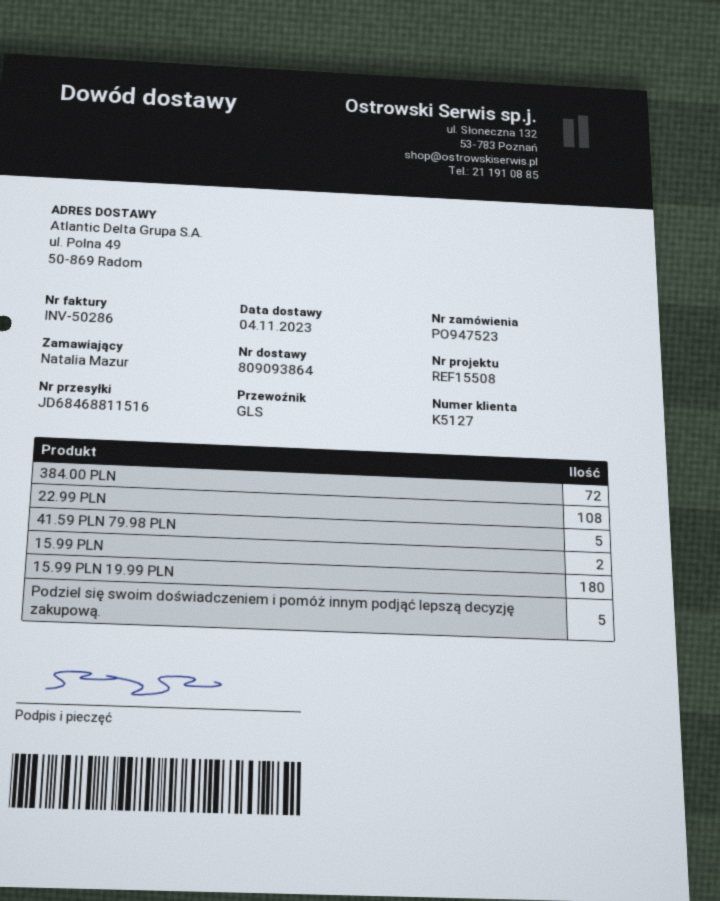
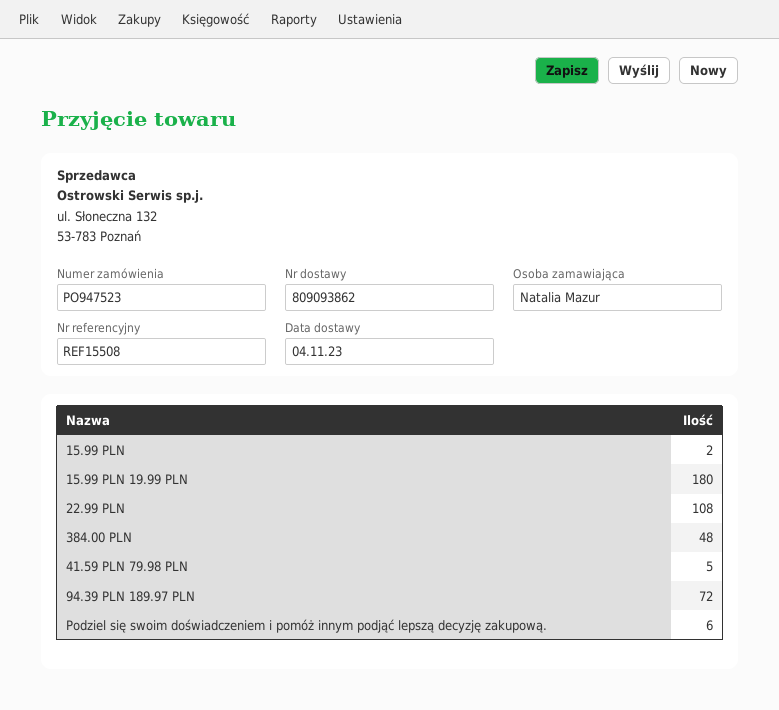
delivery note number: 809093864 -> 809093862
384.00 PLN: 72 -> 48
Podziel się swoim doświadczeniem i pomóż innym podjąć lepszą decyzję zakupową.: 5 -> 6
94.39 PLN 189.97 PLN: none -> 72

